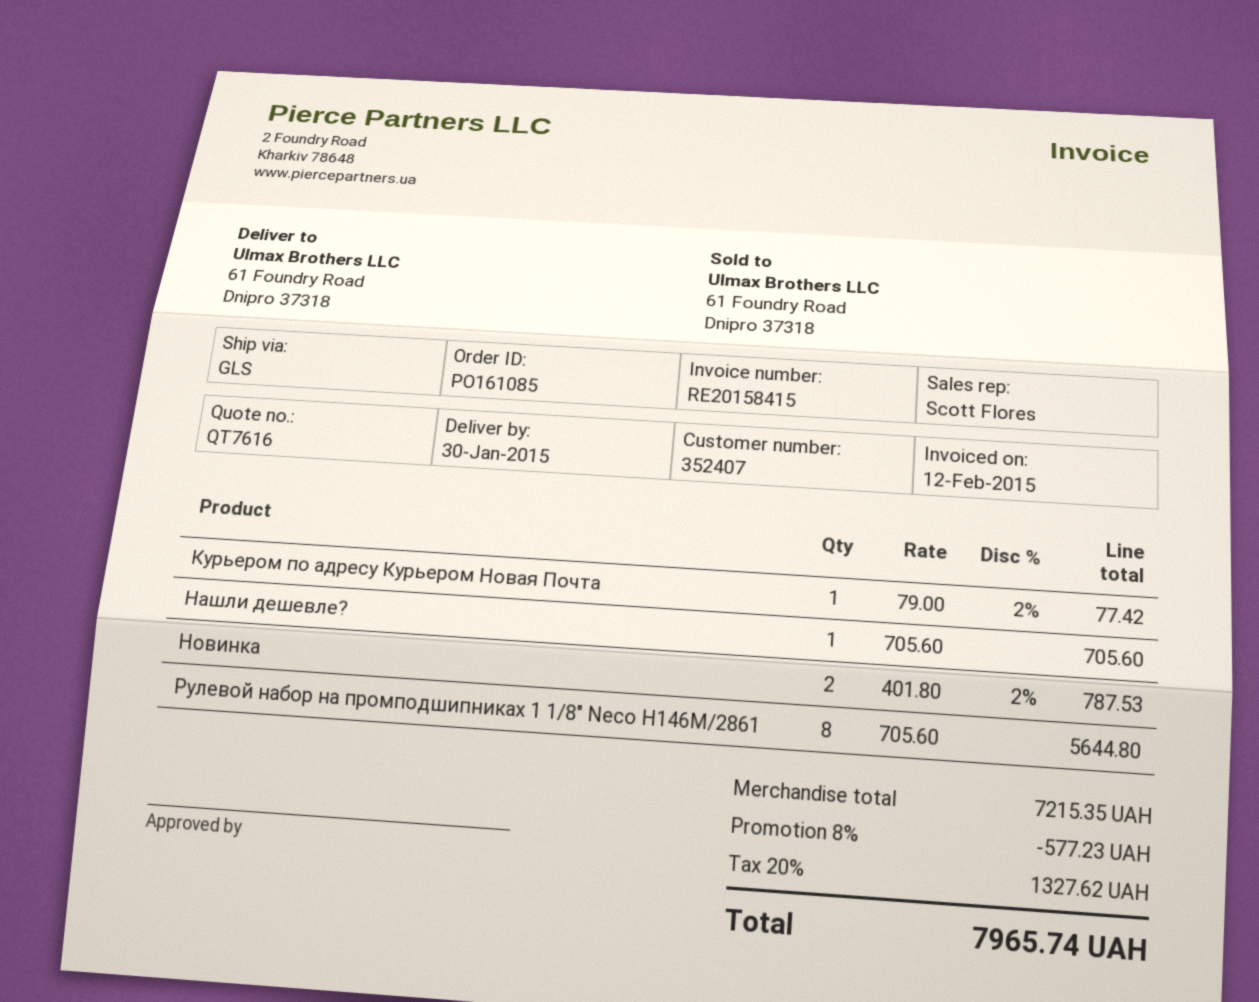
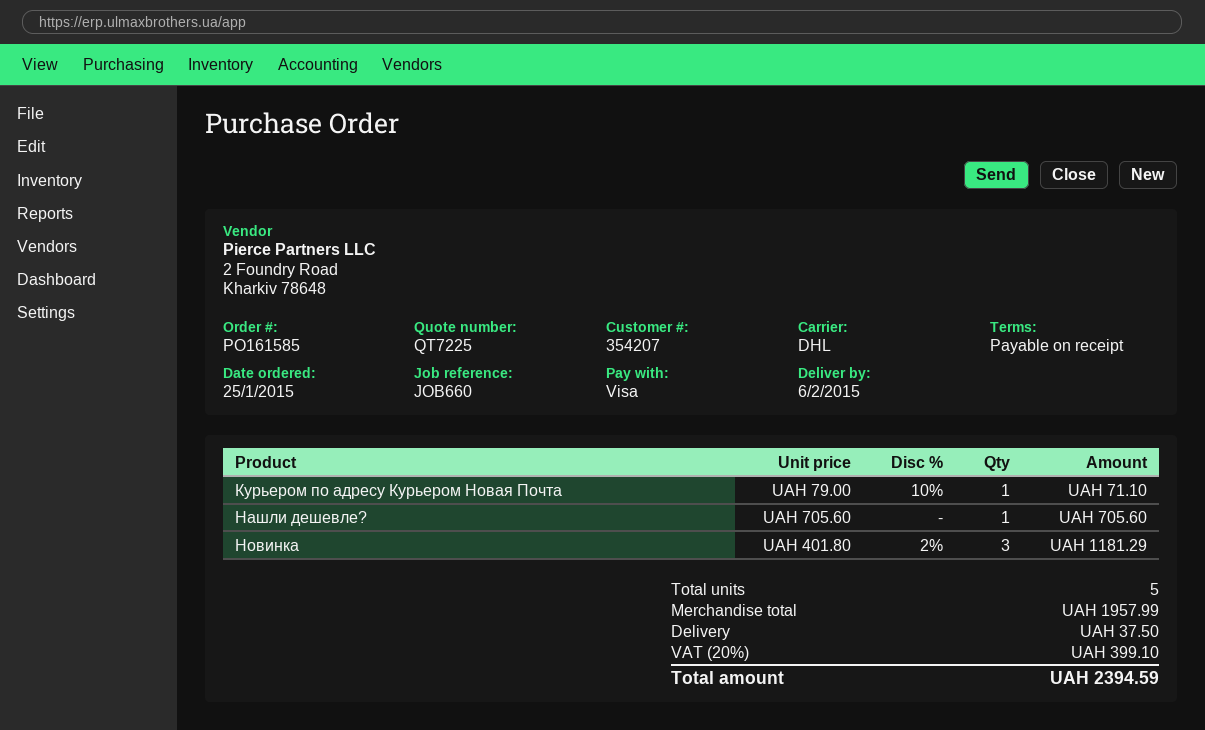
quote number: QT7616 -> QT7225
order number: PO161085 -> PO161585
delivery date: 2015-01-30 -> 2015-02-06
customer number: 352407 -> 354207
shipping method: GLS -> DHL
Курьером по адресу Курьером Новая Почта: 1 x 79.00 - 2% = 77.42 -> 1 x 79.00 - 10% = 71.10
Новинка: 2 x 401.80 - 2% = 787.53 -> 3 x 401.80 - 2% = 1181.29
Рулевой набор на промподшипниках 1 1/8" Neco H146M/2861: 8 x 705.60 = 5644.80 -> none
subtotal: 7215.35 -> 1957.99
discount: 8% = 577.23 -> none
shipping: none -> 37.50
tax: 20% = 1327.62 -> 20% = 399.10
total: 7965.74 -> 2394.59

